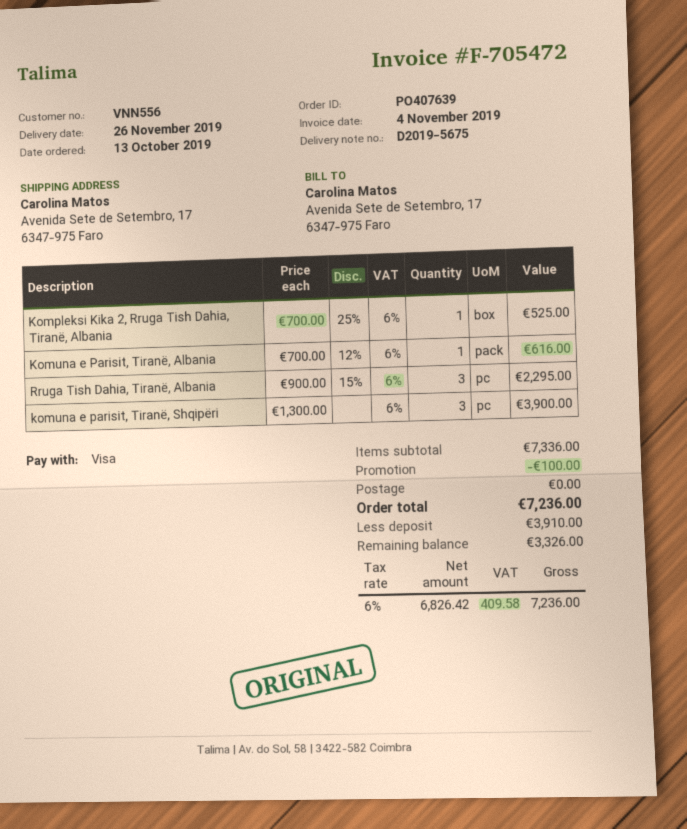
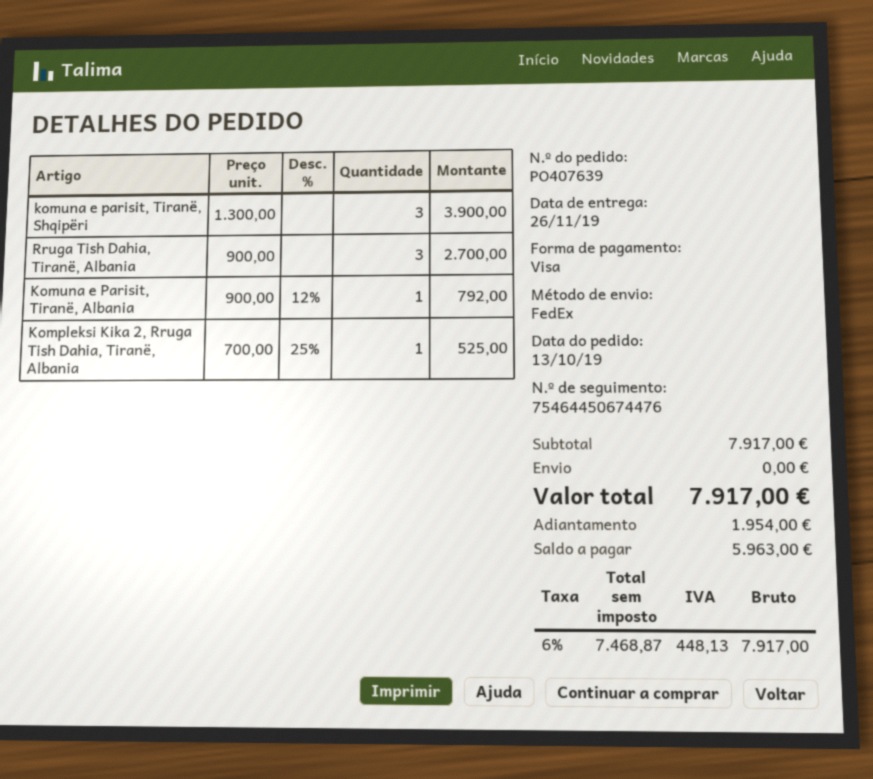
Komuna e Parisit, Tiranë, Albania: 1 x 700.00 - 12% = 616.00 -> 1 x 900.00 - 12% = 792.00
Rruga Tish Dahia, Tiranë, Albania: 3 x 900.00 - 15% = 2295.00 -> 3 x 900.00 = 2700.00
subtotal: 7336.00 -> 7917.00
discount: 100.00 -> none
net: 6826.42 -> 7468.87
tax: 6% = 409.58 -> 6% = 448.13
total: 7236.00 -> 7917.00
deposit: 3910.00 -> 1954.00
balance: 3326.00 -> 5963.00

